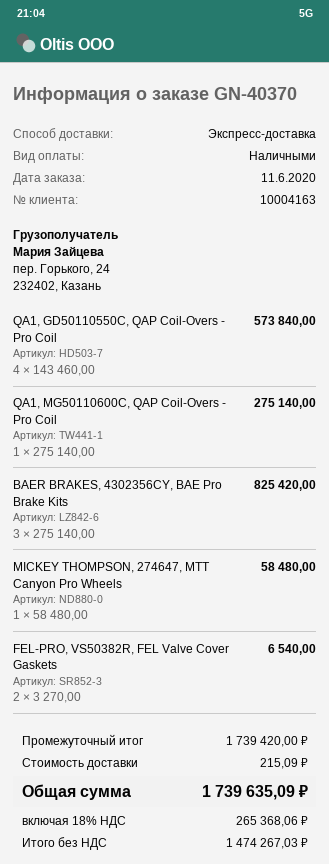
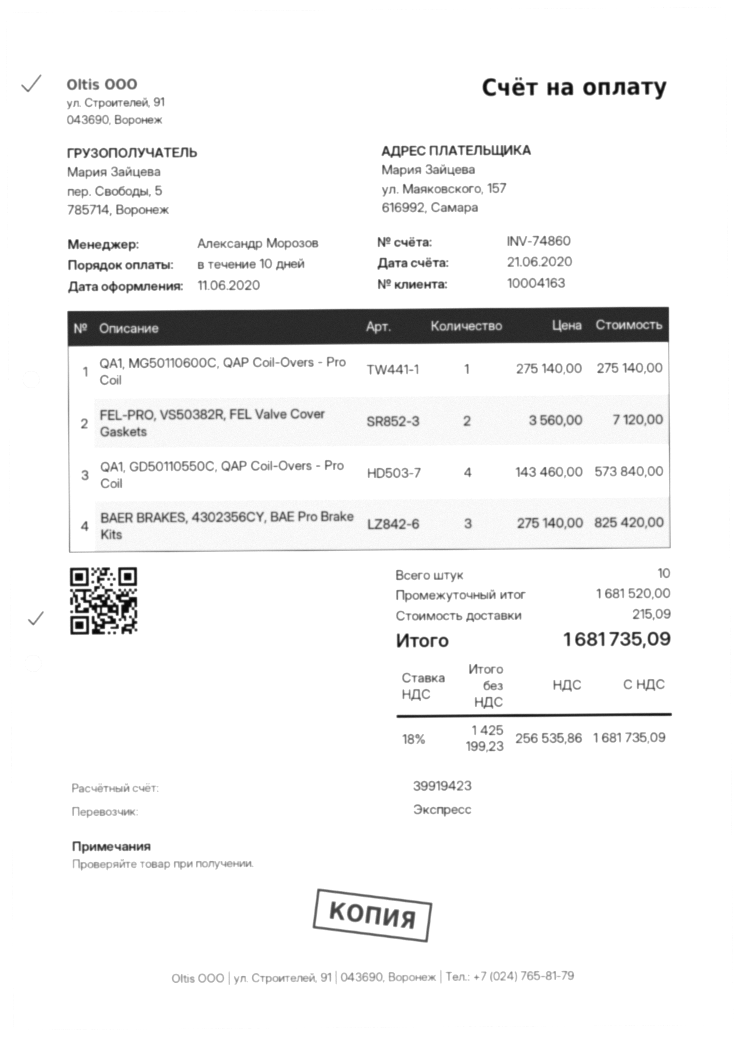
ship to: пер. Горького, 24, 232402, Казань -> пер. Свободы, 5, 785714, Воронеж
MICKEY THOMPSON, 274647, MTT Canyon Pro Wheels: 1 x 58480.00 = 58480.00 -> none
FEL-PRO, VS50382R, FEL Valve Cover Gaskets: 2 x 3270.00 = 6540.00 -> 2 x 3560.00 = 7120.00
subtotal: 1739420.00 -> 1681520.00
net: 1474267.03 -> 1425199.23
tax: 18% = 265368.06 -> 18% = 256535.86
total: 1739635.09 -> 1681735.09

